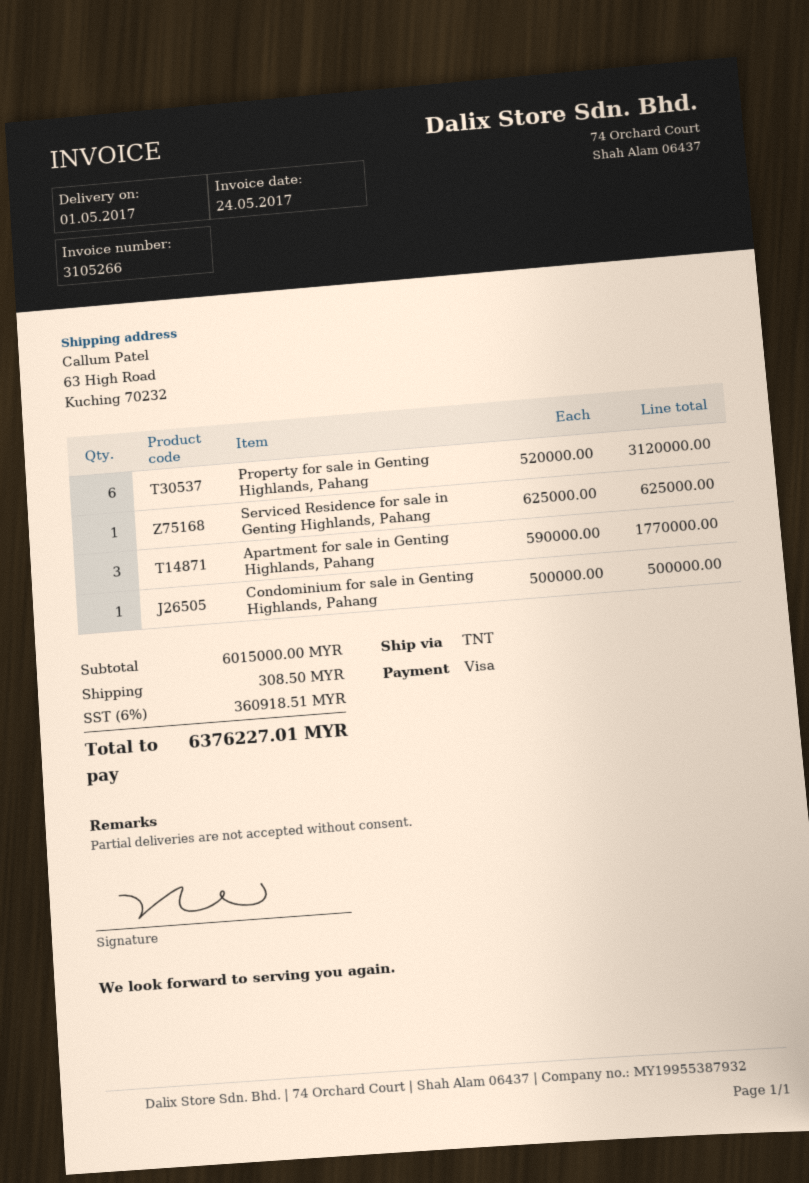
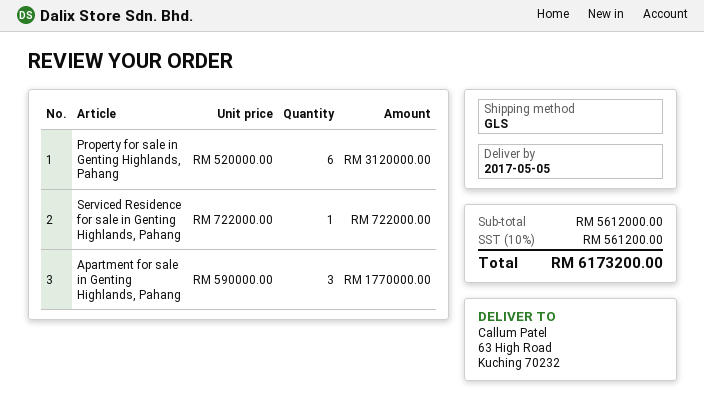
delivery date: 2017-05-01 -> 2017-05-05
shipping method: TNT -> GLS
Serviced Residence for sale in Genting Highlands, Pahang: 1 x 625000.00 = 625000.00 -> 1 x 722000.00 = 722000.00
Condominium for sale in Genting Highlands, Pahang: 1 x 500000.00 = 500000.00 -> none
subtotal: 6015000.00 -> 5612000.00
shipping: 308.50 -> none
tax: 6% = 360918.51 -> 10% = 561200.00
total: 6376227.01 -> 6173200.00

